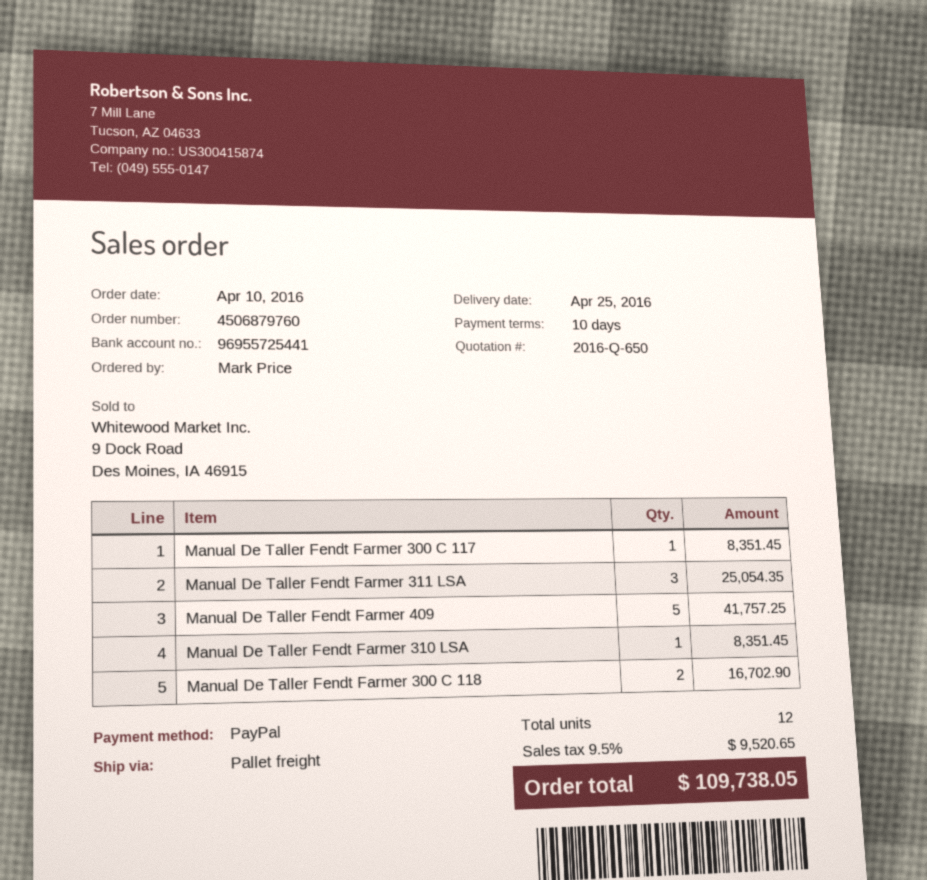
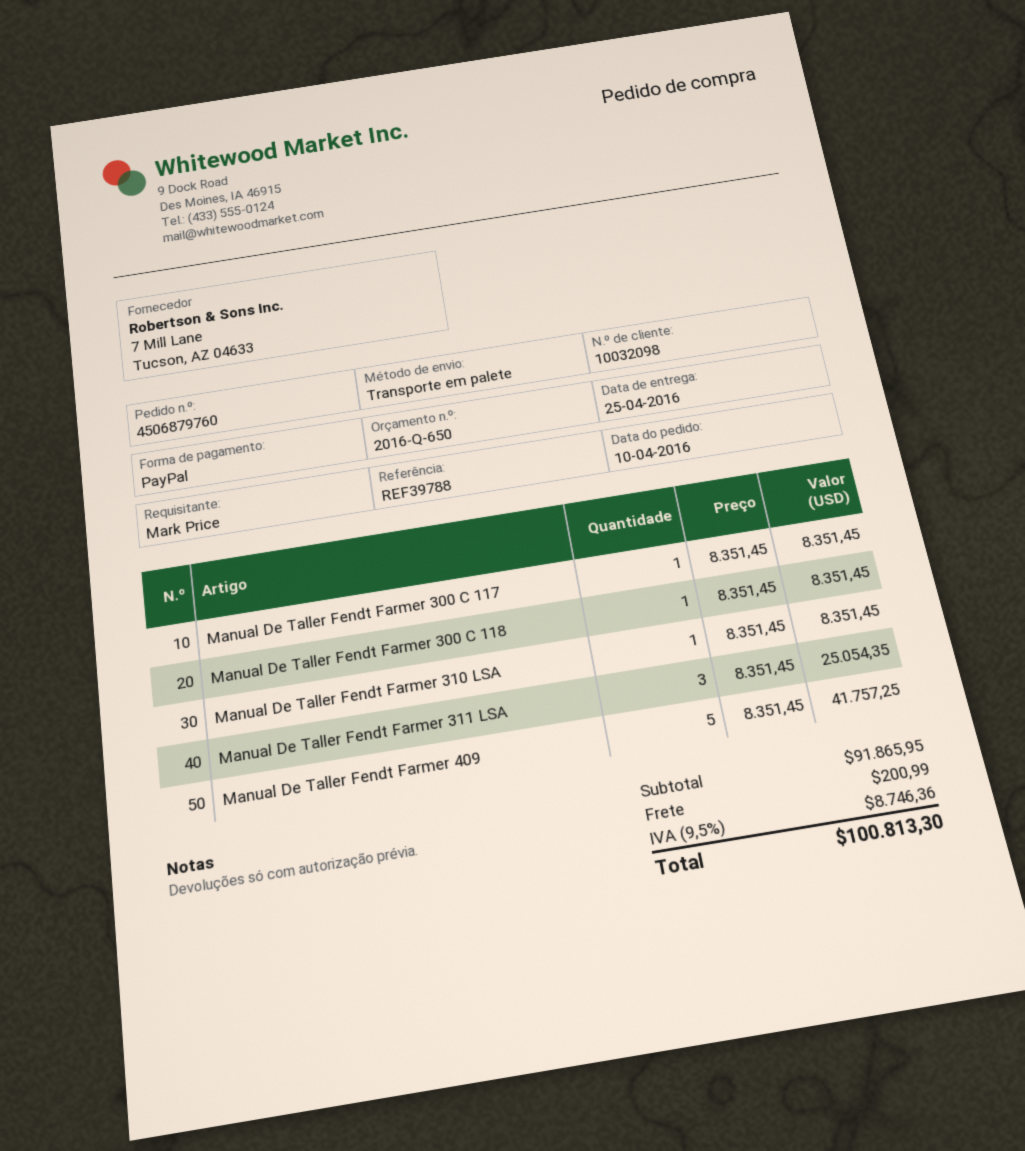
Manual De Taller Fendt Farmer 300 C 118: 2 for 16702.90 -> 1 for 8351.45
shipping: none -> 200.99
tax: 9.5% = 9520.65 -> 9.5% = 8746.36
total: 109738.05 -> 100813.30

